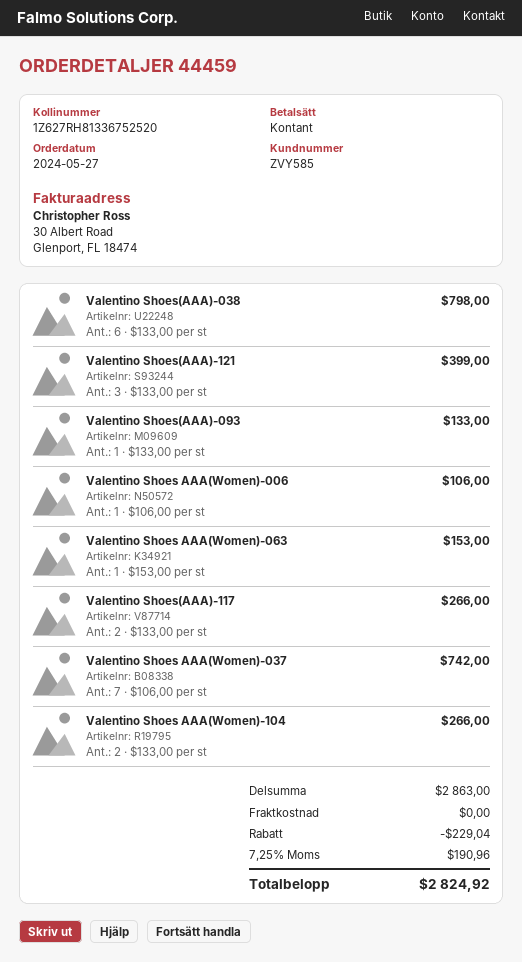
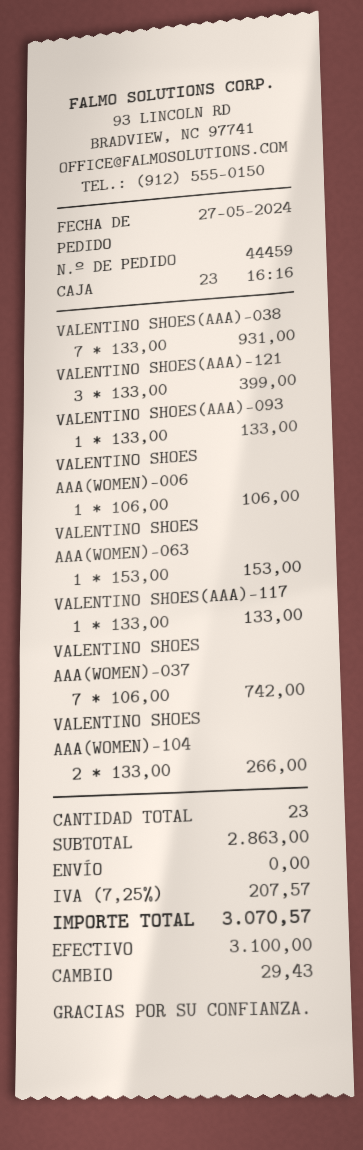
Valentino Shoes(AAA)-038: 6 x 133.00 = 798.00 -> 7 x 133.00 = 931.00
Valentino Shoes(AAA)-117: 2 x 133.00 = 266.00 -> 1 x 133.00 = 133.00
discount: 229.04 -> none
tax: 7.25% = 190.96 -> 7.25% = 207.57
total: 2824.92 -> 3070.57

